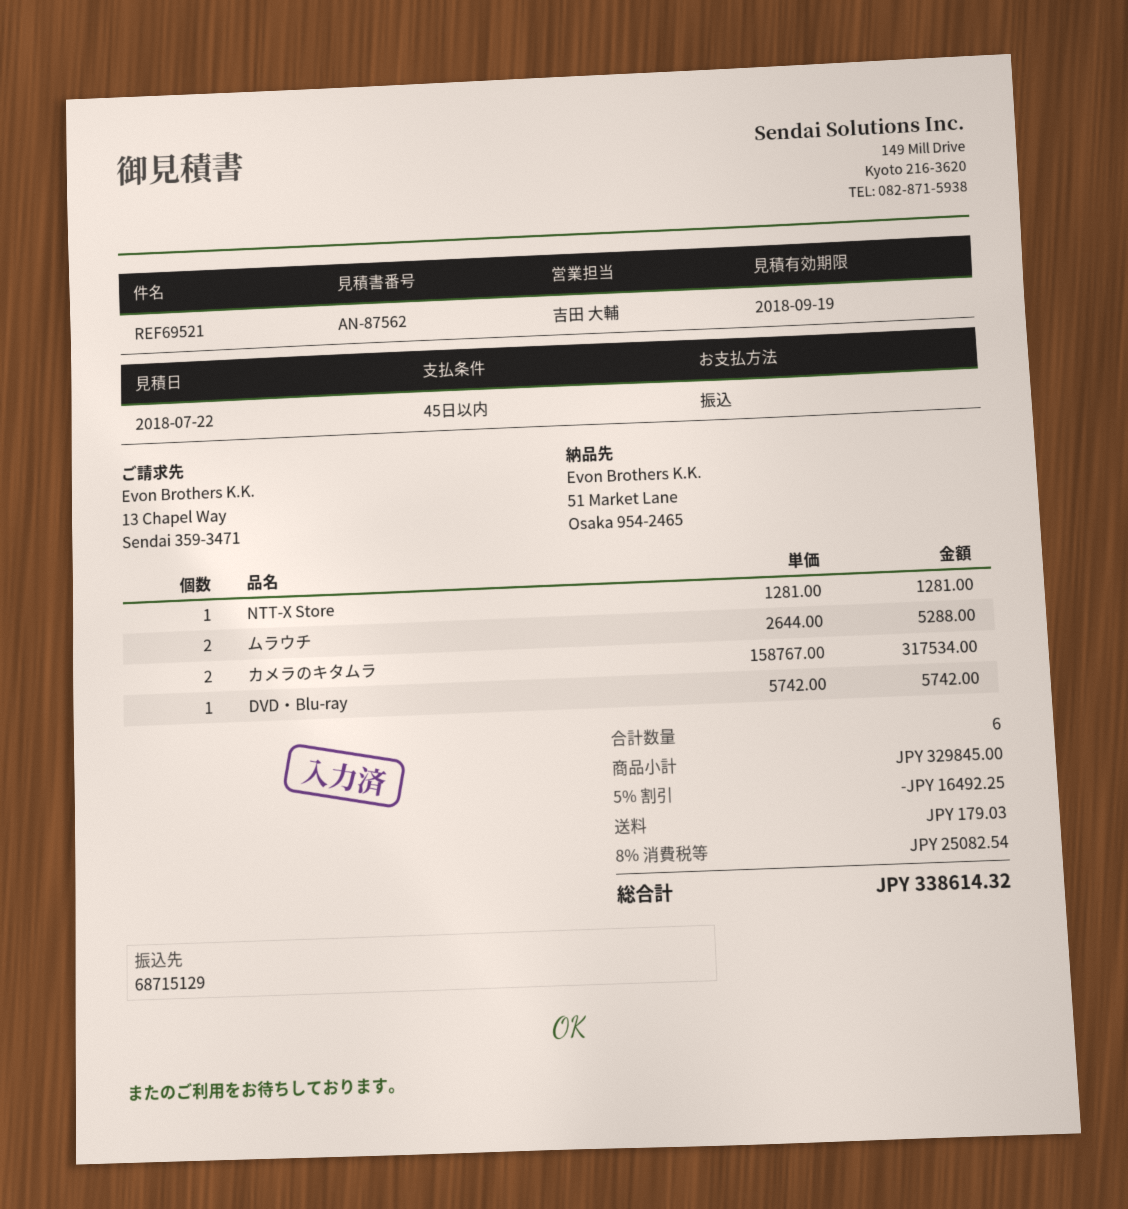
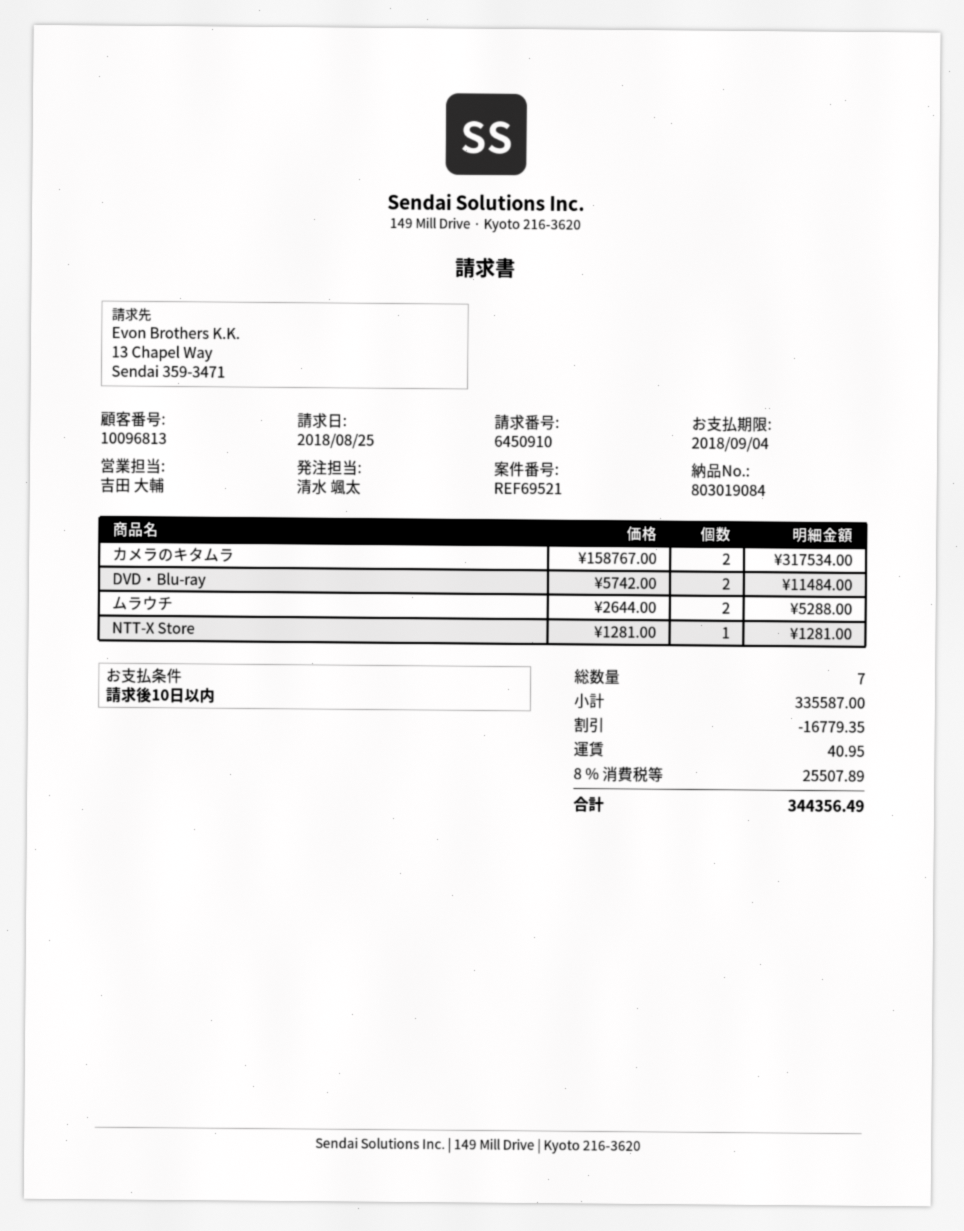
payment terms: 45 days -> 10 days
DVD・Blu-ray: 1 x 5742.00 = 5742.00 -> 2 x 5742.00 = 11484.00
total quantity: 6 -> 7
subtotal: 329845.00 -> 335587.00
discount: 16492.25 -> 16779.35
shipping: 179.03 -> 40.95
tax: 8% = 25082.54 -> 8% = 25507.89
total: 338614.32 -> 344356.49

